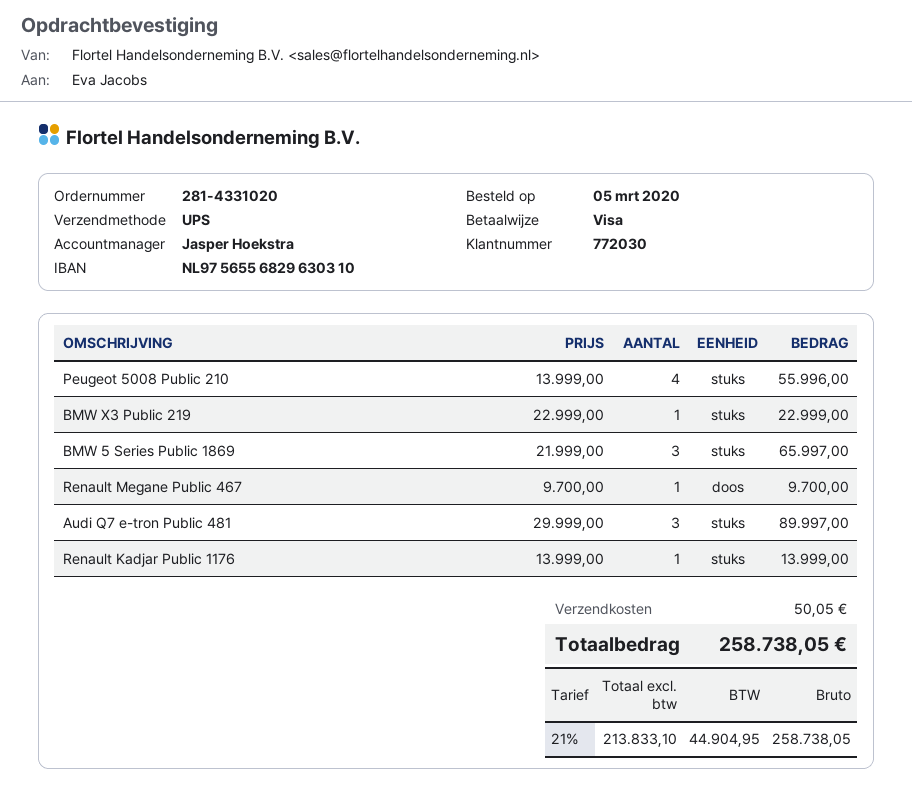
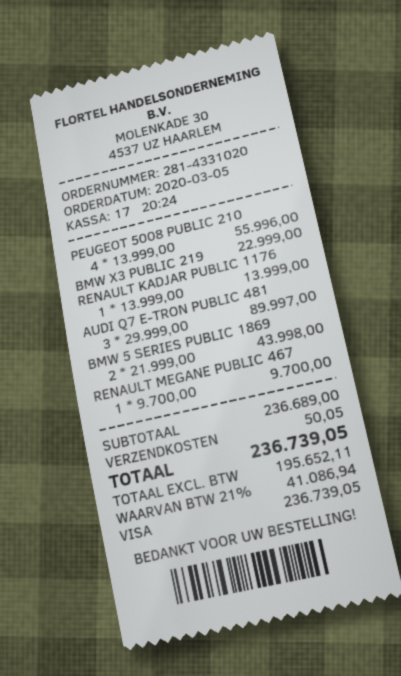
BMW 5 Series Public 1869: 3 x 21999.00 = 65997.00 -> 2 x 21999.00 = 43998.00
net: 213833.10 -> 195652.11
tax: 21% = 44904.95 -> 21% = 41086.94
total: 258738.05 -> 236739.05

